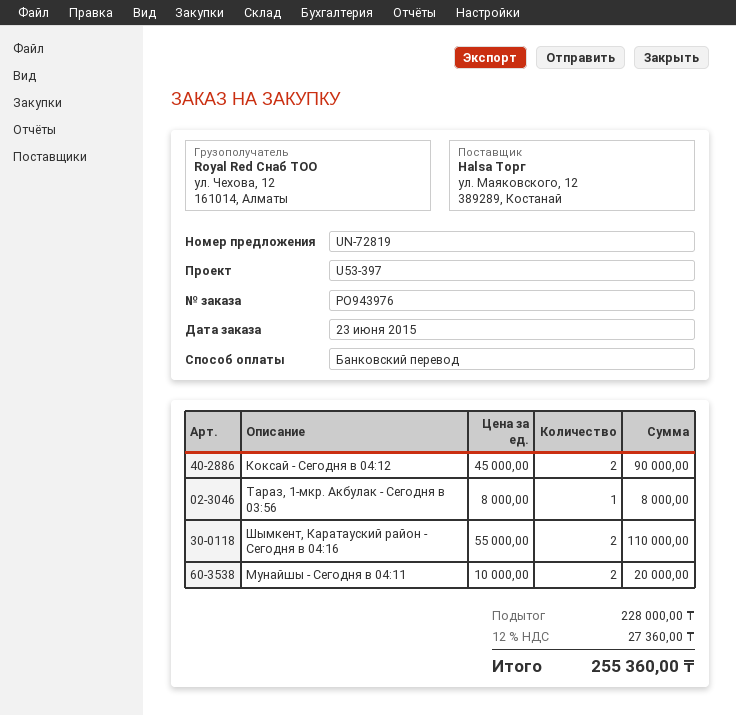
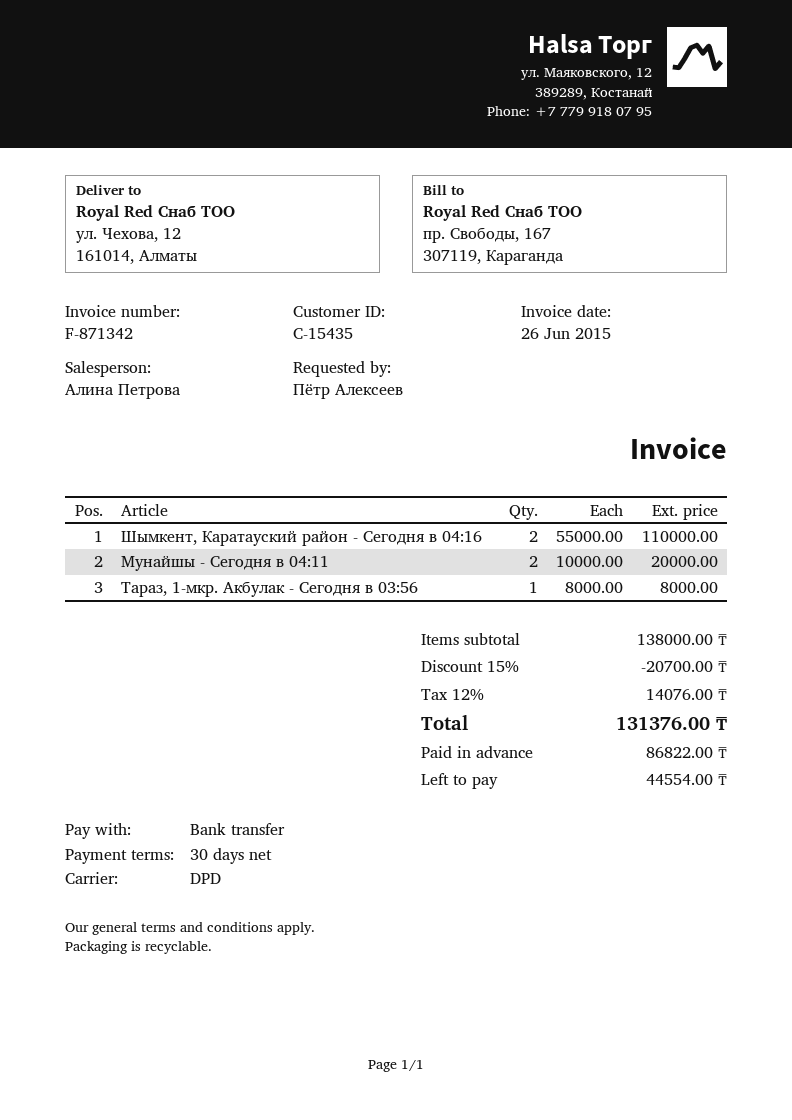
Коксай - Сегодня в 04:12: 2 x 45000.00 = 90000.00 -> none
subtotal: 228000.00 -> 138000.00
discount: none -> 15% = 20700.00
tax: 12% = 27360.00 -> 12% = 14076.00
total: 255360.00 -> 131376.00

